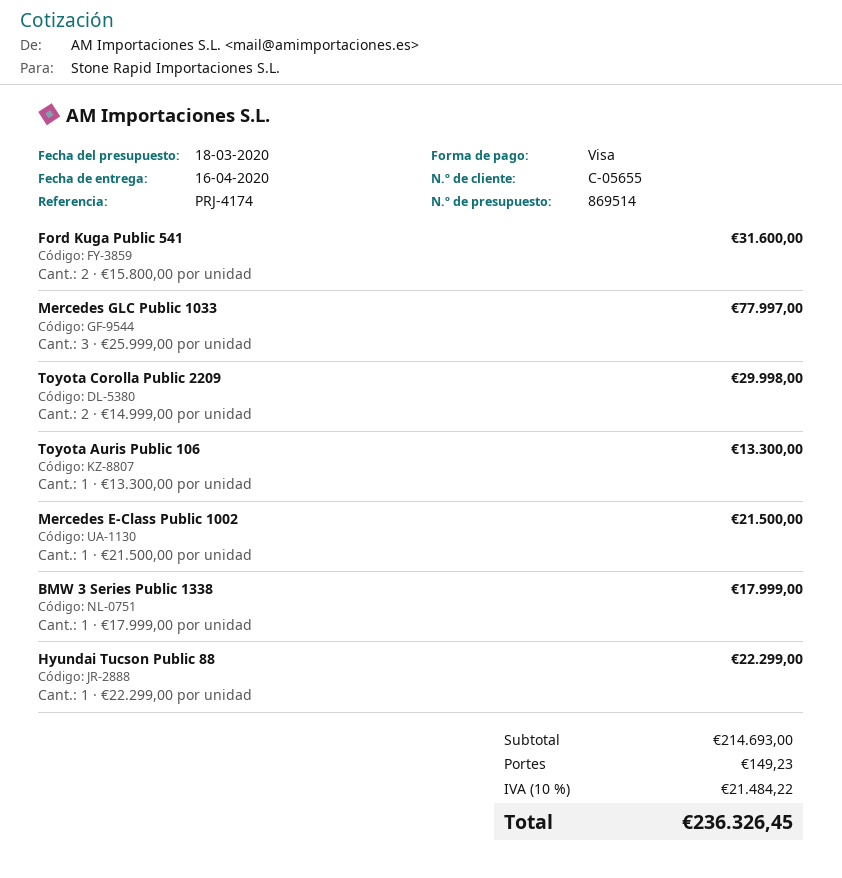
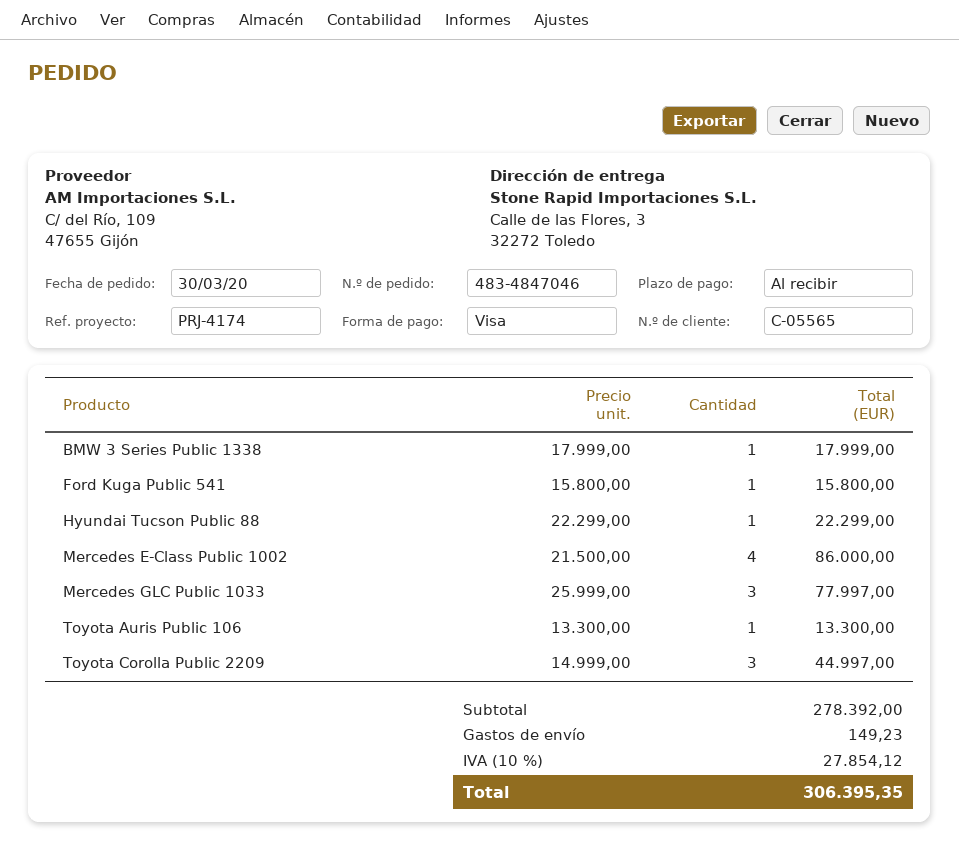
customer number: C-05655 -> C-05565
Ford Kuga Public 541: 2 x 15800.00 = 31600.00 -> 1 x 15800.00 = 15800.00
Toyota Corolla Public 2209: 2 x 14999.00 = 29998.00 -> 3 x 14999.00 = 44997.00
Mercedes E-Class Public 1002: 1 x 21500.00 = 21500.00 -> 4 x 21500.00 = 86000.00
subtotal: 214693.00 -> 278392.00
tax: 10% = 21484.22 -> 10% = 27854.12
total: 236326.45 -> 306395.35

